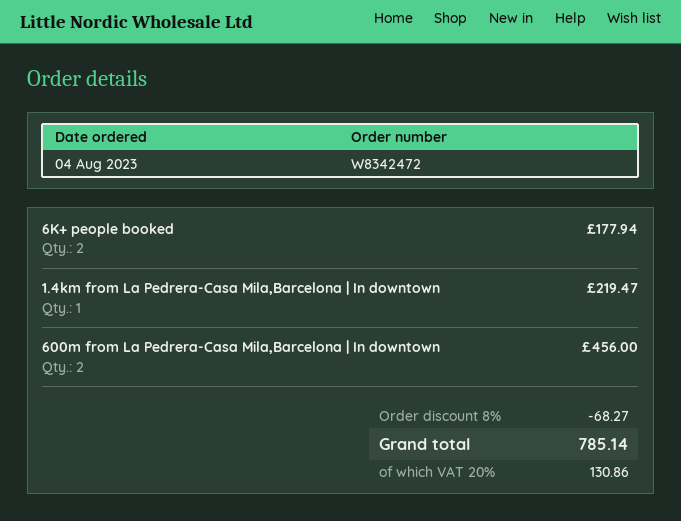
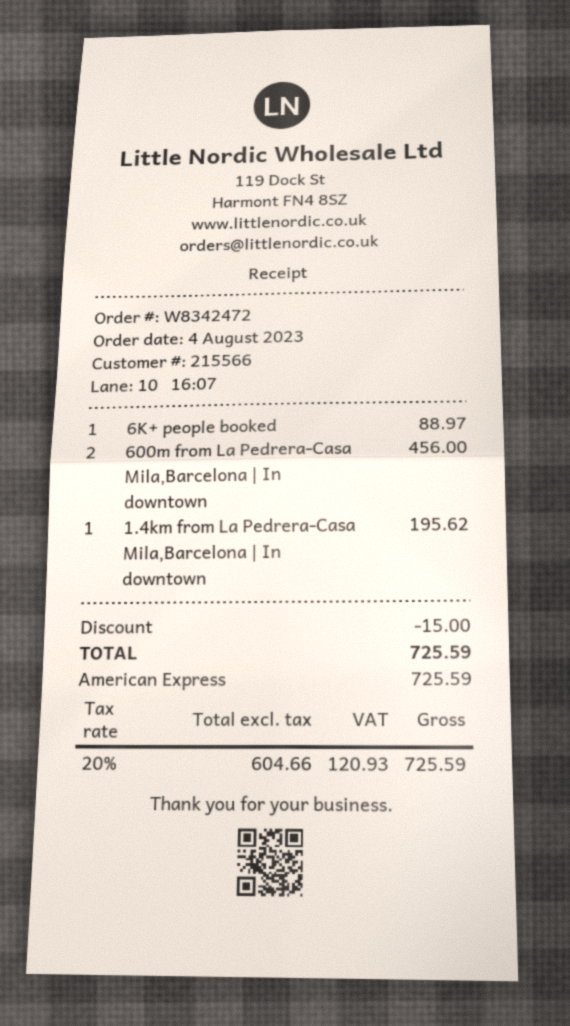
6K+ people booked: 2 for 177.94 -> 1 for 88.97
1.4km from La Pedrera-Casa Mila,Barcelona | In downtown: 1 for 219.47 -> 1 for 195.62
discount: 68.27 -> 15.00
tax: 20% = 130.86 -> 20% = 120.93
total: 785.14 -> 725.59

